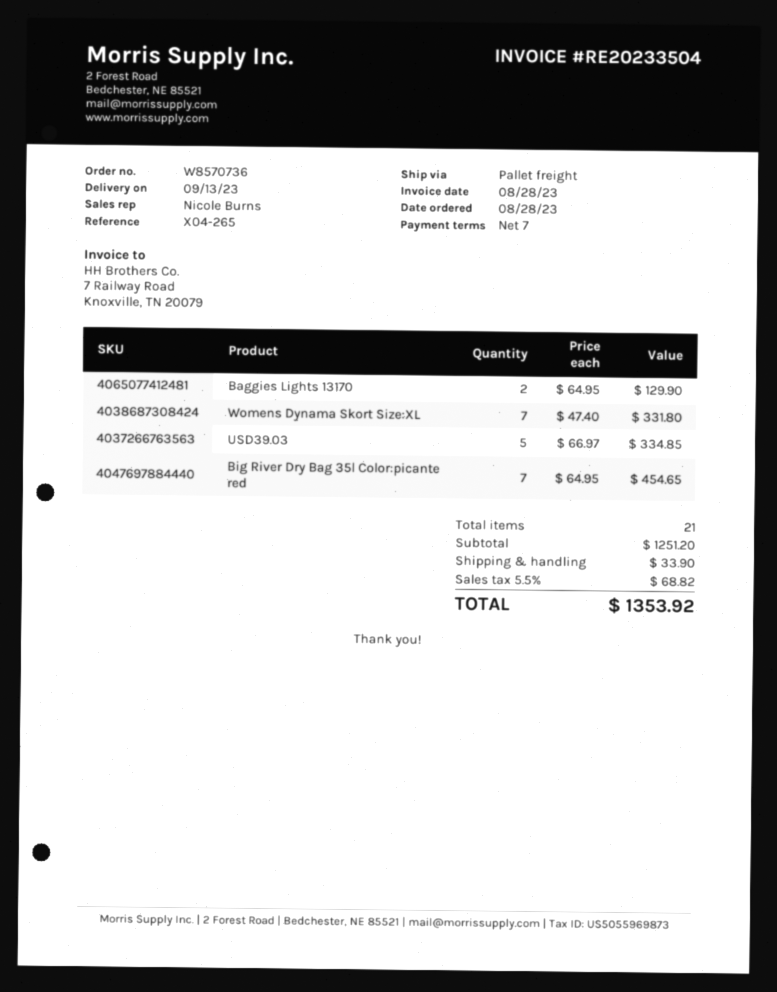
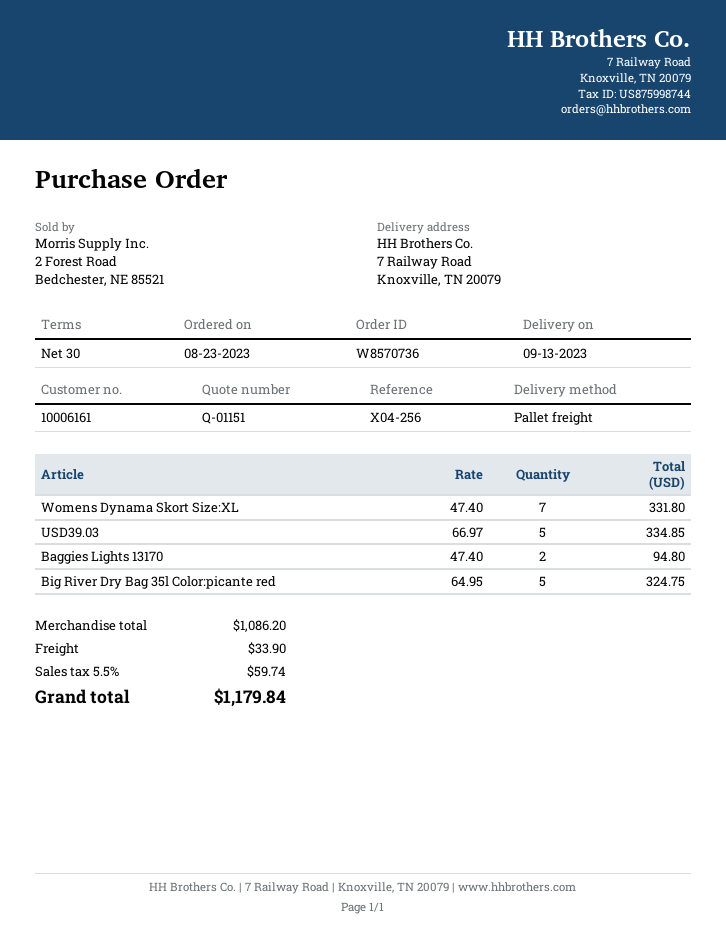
order date: 2023-08-28 -> 2023-08-23
payment terms: 7 days -> 30 days
reference: X04-265 -> X04-256
Baggies Lights 13170: 2 x 64.95 = 129.90 -> 2 x 47.40 = 94.80
Big River Dry Bag 35l Color:picante red: 7 x 64.95 = 454.65 -> 5 x 64.95 = 324.75
subtotal: 1251.20 -> 1086.20
tax: 5.5% = 68.82 -> 5.5% = 59.74
total: 1353.92 -> 1179.84

